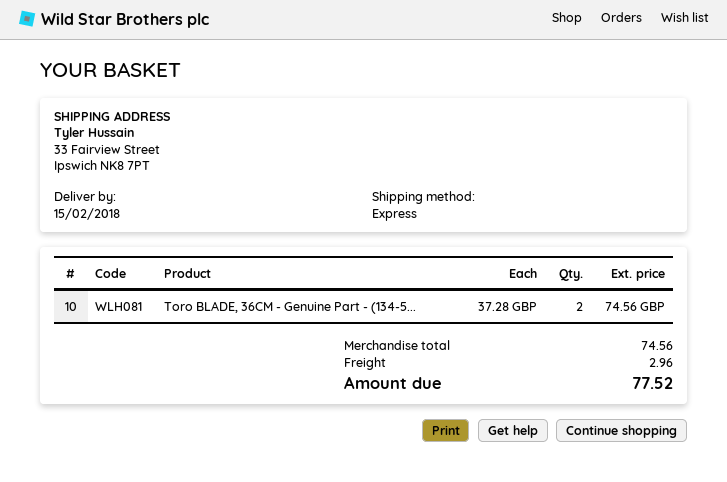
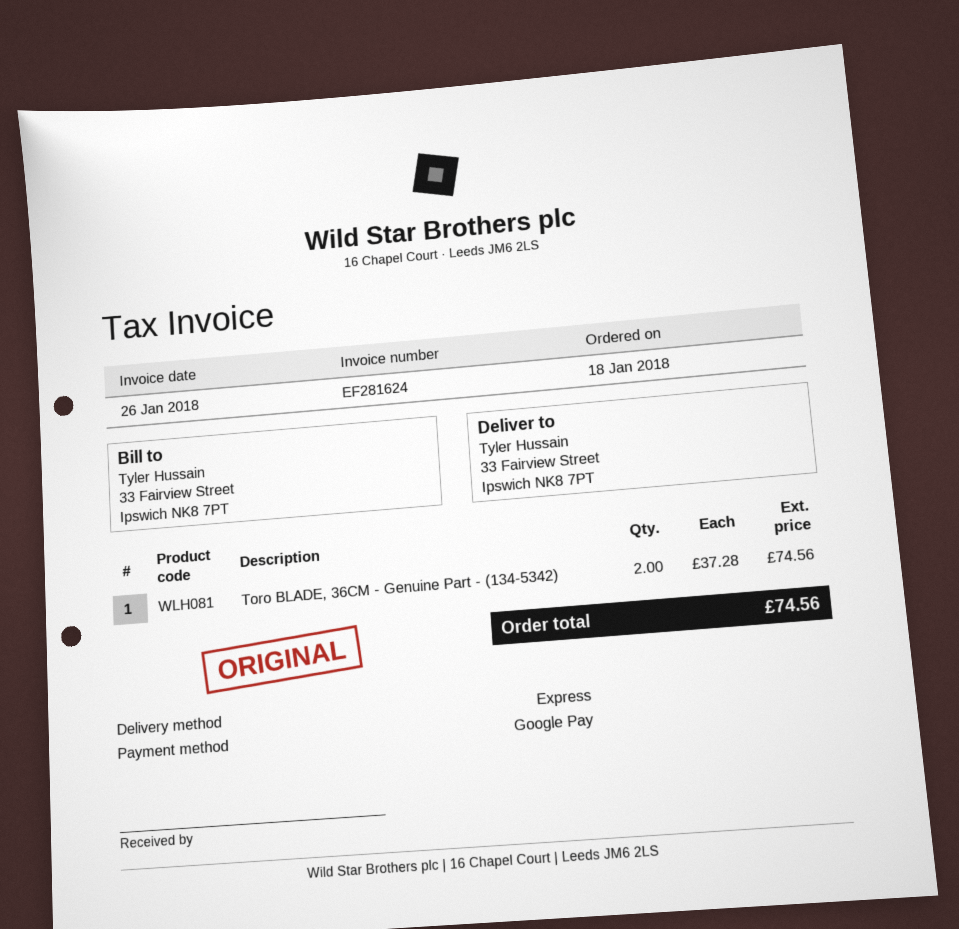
shipping: 2.96 -> none
total: 77.52 -> 74.56

